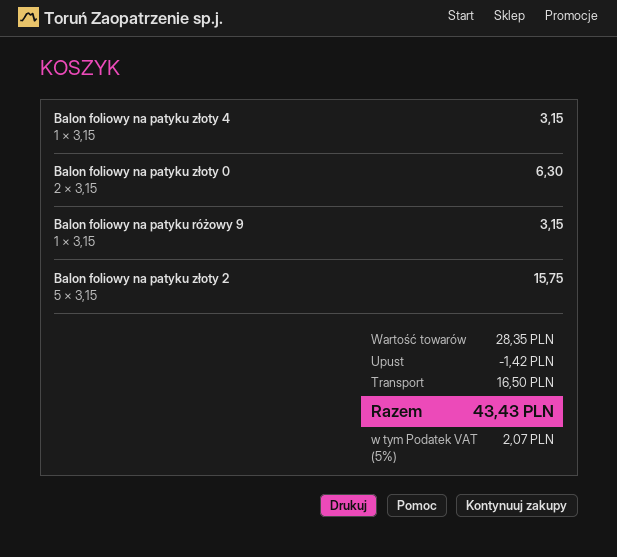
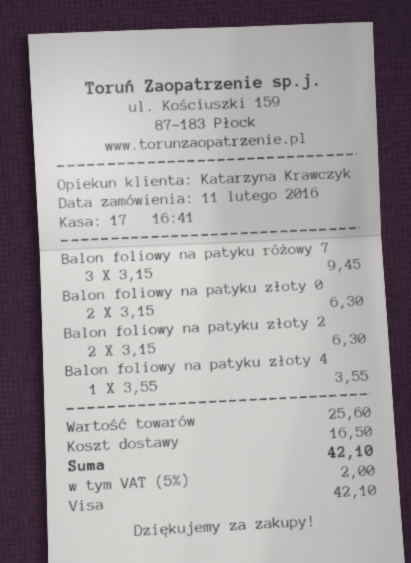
Balon foliowy na patyku złoty 4: 1 x 3.15 = 3.15 -> 1 x 3.55 = 3.55
Balon foliowy na patyku różowy 9: 1 x 3.15 = 3.15 -> none
Balon foliowy na patyku złoty 2: 5 x 3.15 = 15.75 -> 2 x 3.15 = 6.30
Balon foliowy na patyku różowy 7: none -> 3 x 3.15 = 9.45
subtotal: 28.35 -> 25.60
discount: 1.42 -> none
tax: 5% = 2.07 -> 5% = 2.00
total: 43.43 -> 42.10

